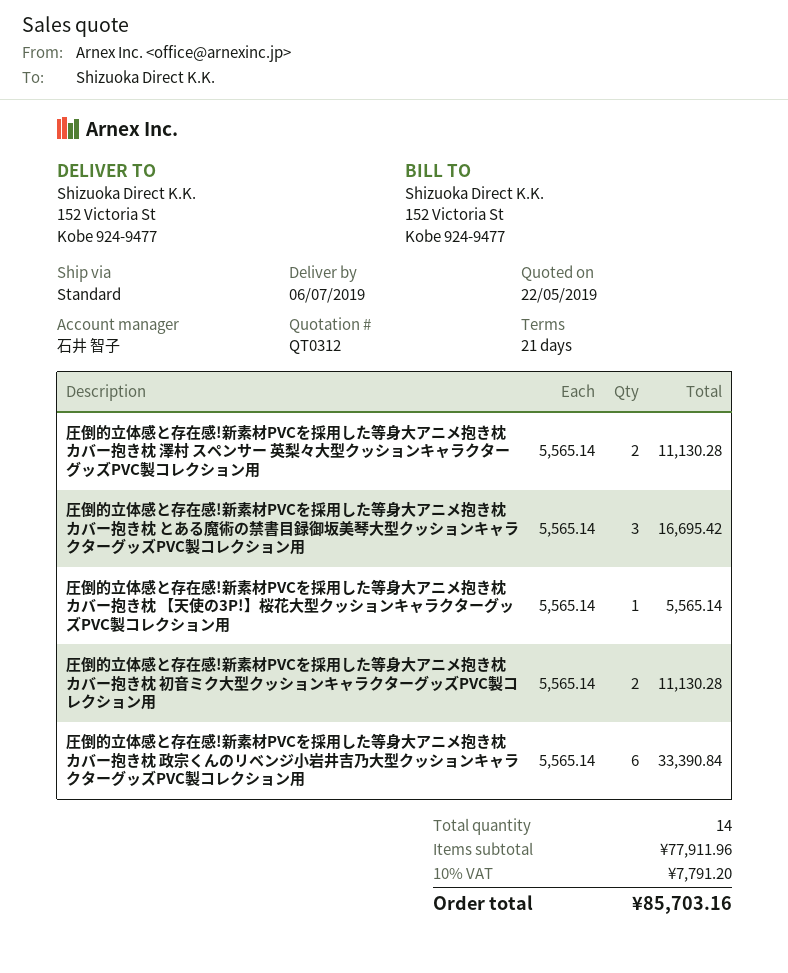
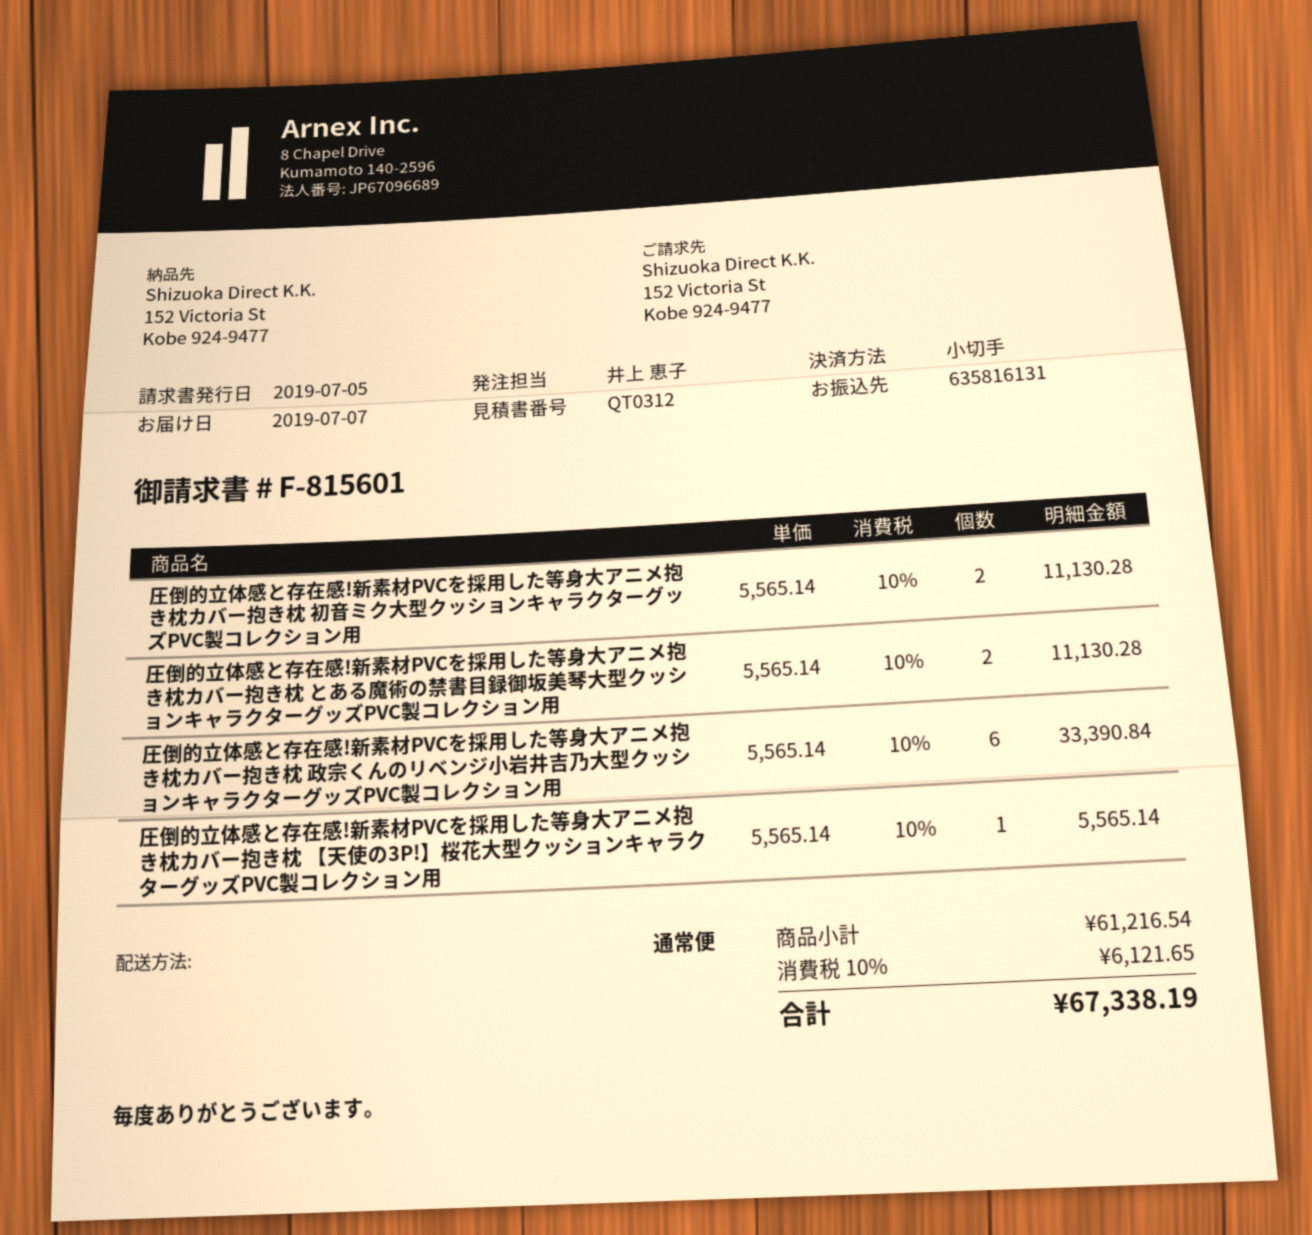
delivery date: 2019-07-06 -> 2019-07-07
圧倒的立体感と存在感!新素材PVCを採用した等身大アニメ抱き枕カバー抱き枕 澤村 スペンサー 英梨々大型クッションキャラクターグッズPVC製コレクション用: 2 x 5565.14 = 11130.28 -> none
圧倒的立体感と存在感!新素材PVCを採用した等身大アニメ抱き枕カバー抱き枕 とある魔術の禁書目録御坂美琴大型クッションキャラクターグッズPVC製コレクション用: 3 x 5565.14 = 16695.42 -> 2 x 5565.14 = 11130.28
subtotal: 77911.96 -> 61216.54
tax: 10% = 7791.20 -> 10% = 6121.65
total: 85703.16 -> 67338.19

